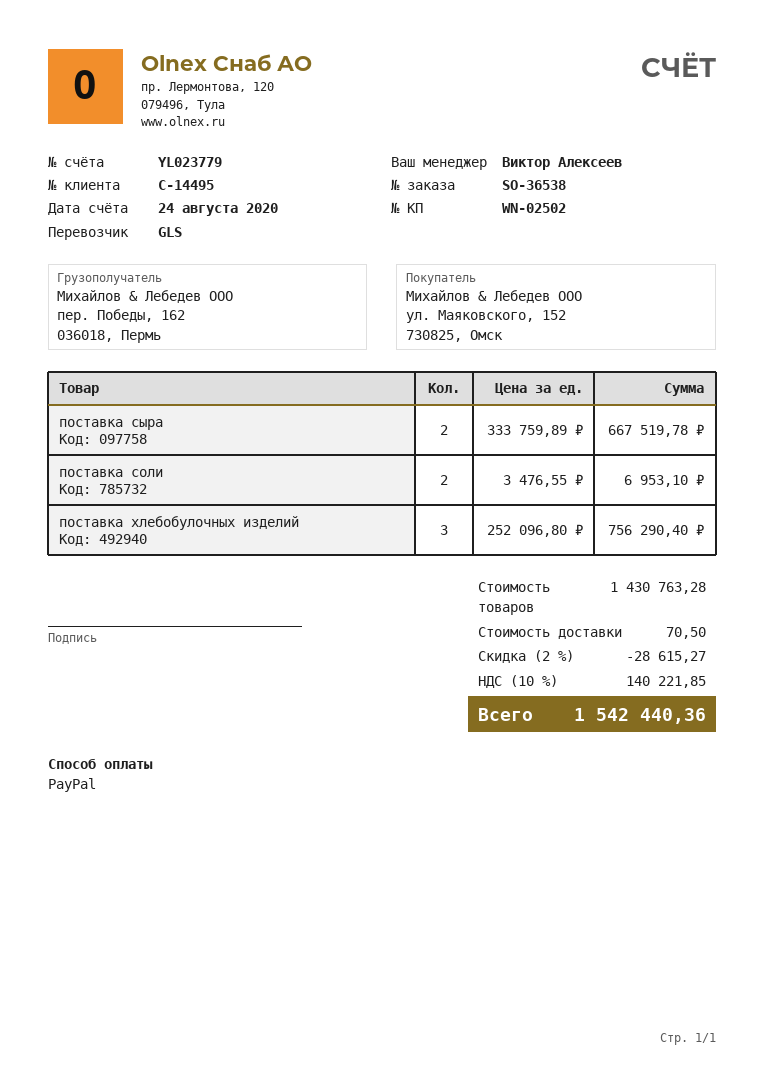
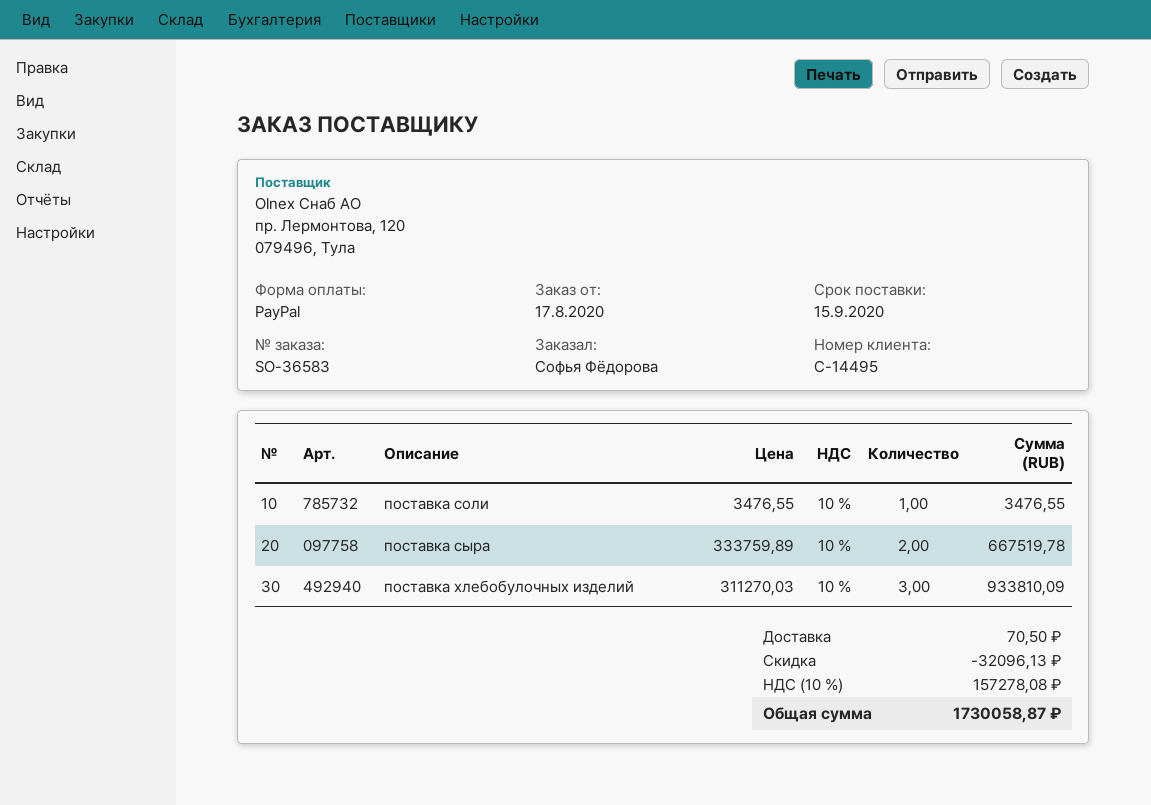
order number: SO-36538 -> SO-36583
поставка соли: 2 x 3476.55 = 6953.10 -> 1 x 3476.55 = 3476.55
поставка хлебобулочных изделий: 3 x 252096.80 = 756290.40 -> 3 x 311270.03 = 933810.09
discount: 28615.27 -> 32096.13
tax: 10% = 140221.85 -> 10% = 157278.08
total: 1542440.36 -> 1730058.87

